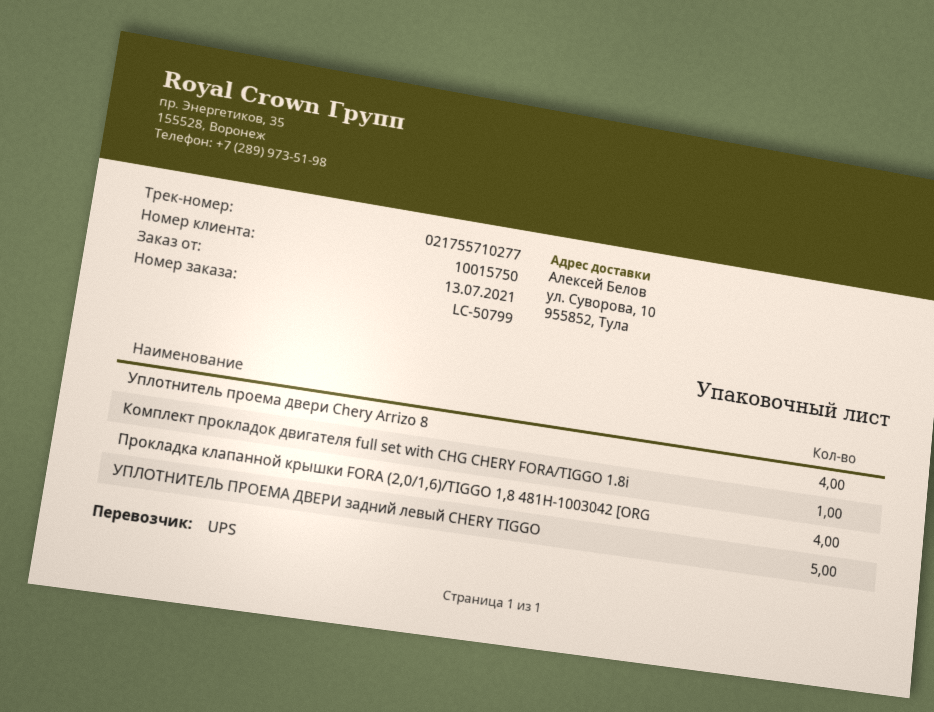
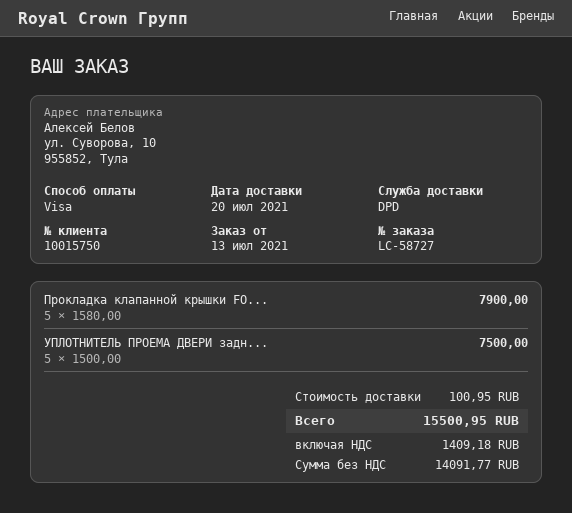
order number: LC-50799 -> LC-58727
shipping method: UPS -> DPD
Уплотнитель проема двери Chery Arrizo 8: 4 -> none
Комплект прокладок двигателя full set with CHG CHERY FORA/TIGGO 1.8i: 1 -> none
Прокладка клапанной крышки FORA (2,0/1,6)/TIGGO 1,8 481H-1003042 [ORG: 4 -> 5

